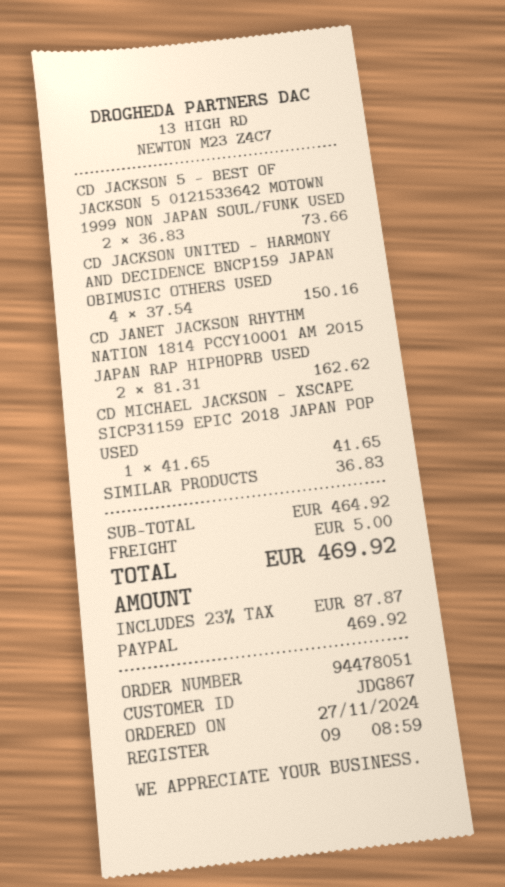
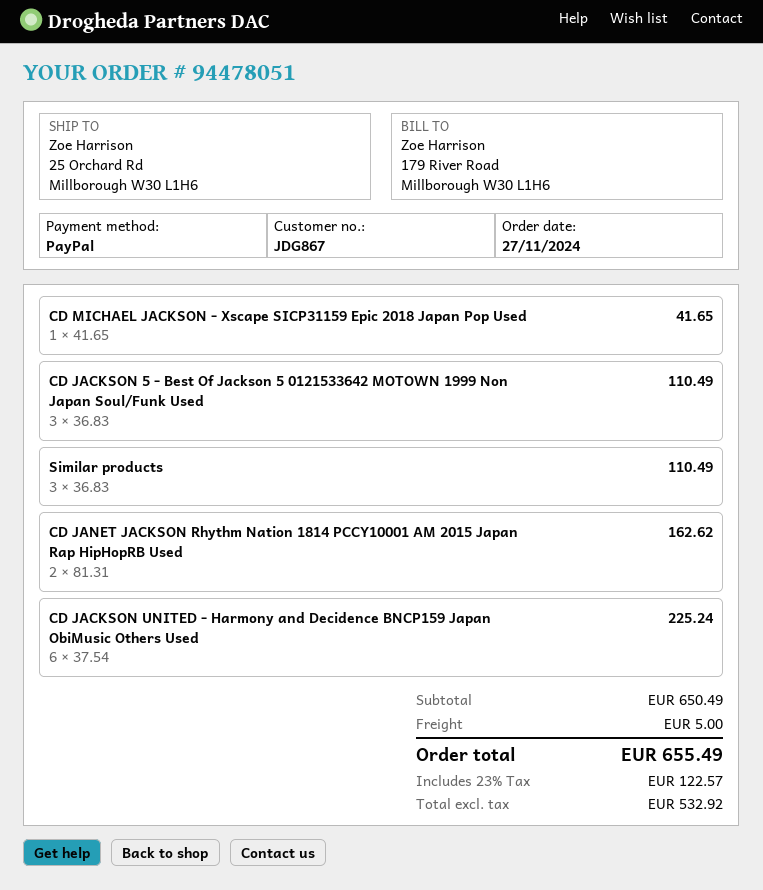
CD JACKSON 5 - BEST OF JACKSON 5 0121533642 MOTOWN 1999 NON JAPAN SOUL/FUNK USED: 2 x 36.83 = 73.66 -> 3 x 36.83 = 110.49
CD JACKSON UNITED - HARMONY AND DECIDENCE BNCP159 JAPAN OBIMUSIC OTHERS USED: 4 x 37.54 = 150.16 -> 6 x 37.54 = 225.24
SIMILAR PRODUCTS: 1 x 36.83 = 36.83 -> 3 x 36.83 = 110.49
subtotal: 464.92 -> 650.49
tax: 23% = 87.87 -> 23% = 122.57
total: 469.92 -> 655.49

